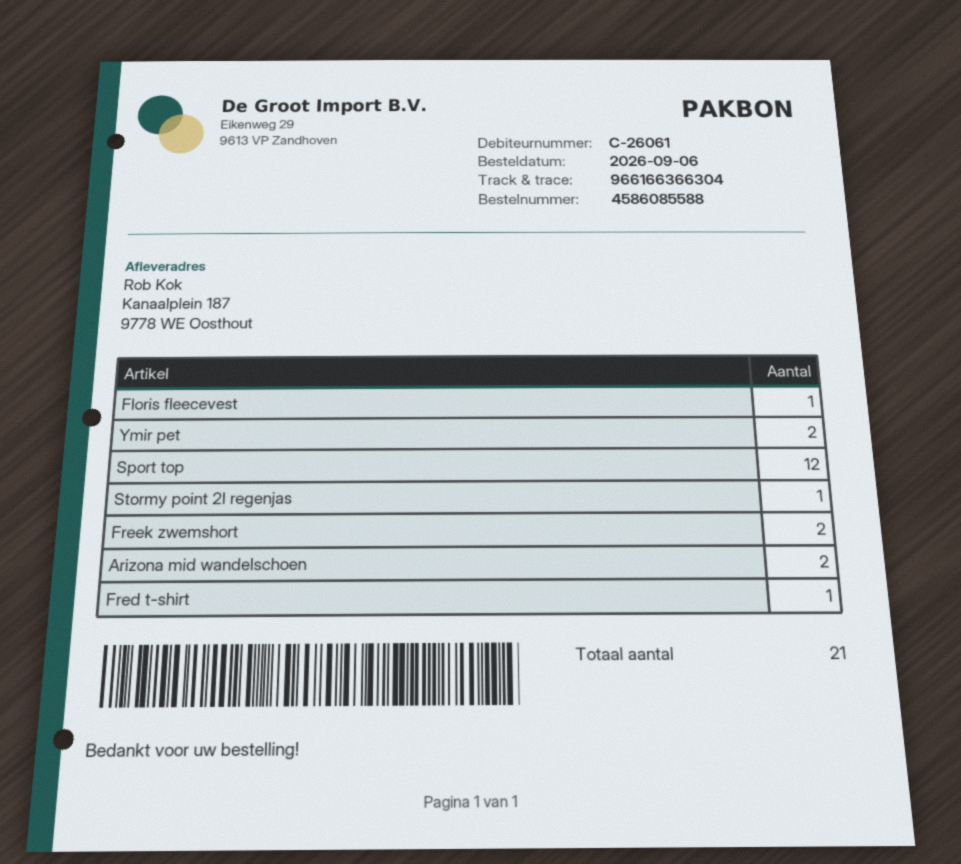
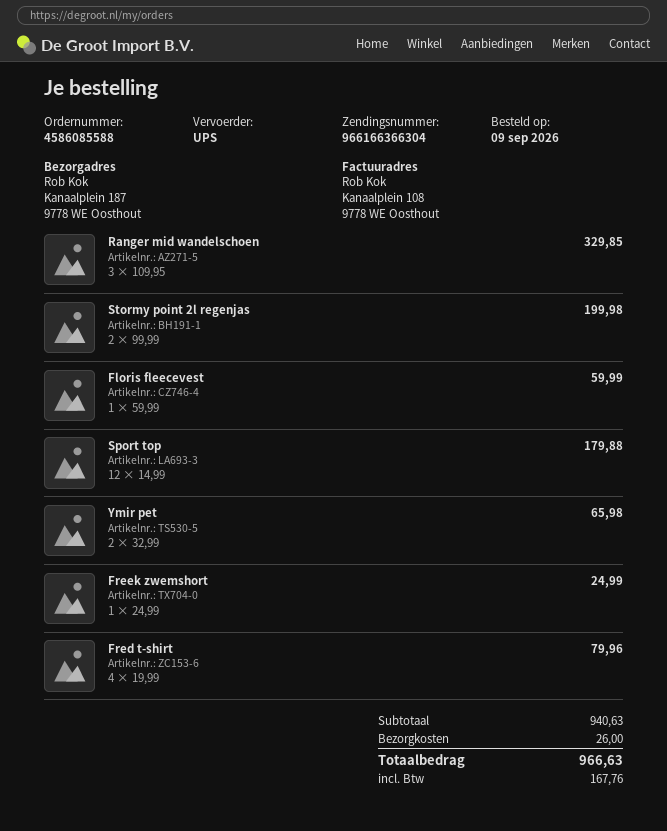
order date: 2026-09-06 -> 2026-09-09
Stormy point 2l regenjas: 1 -> 2
Freek zwemshort: 2 -> 1
Arizona mid wandelschoen: 2 -> none
Fred t-shirt: 1 -> 4
Ranger mid wandelschoen: none -> 3

